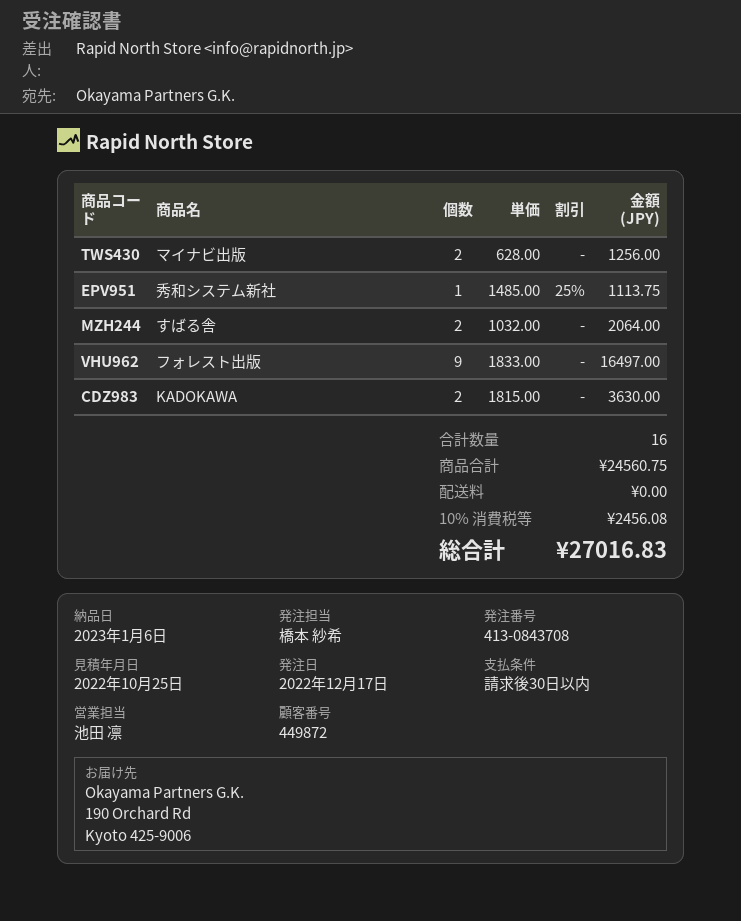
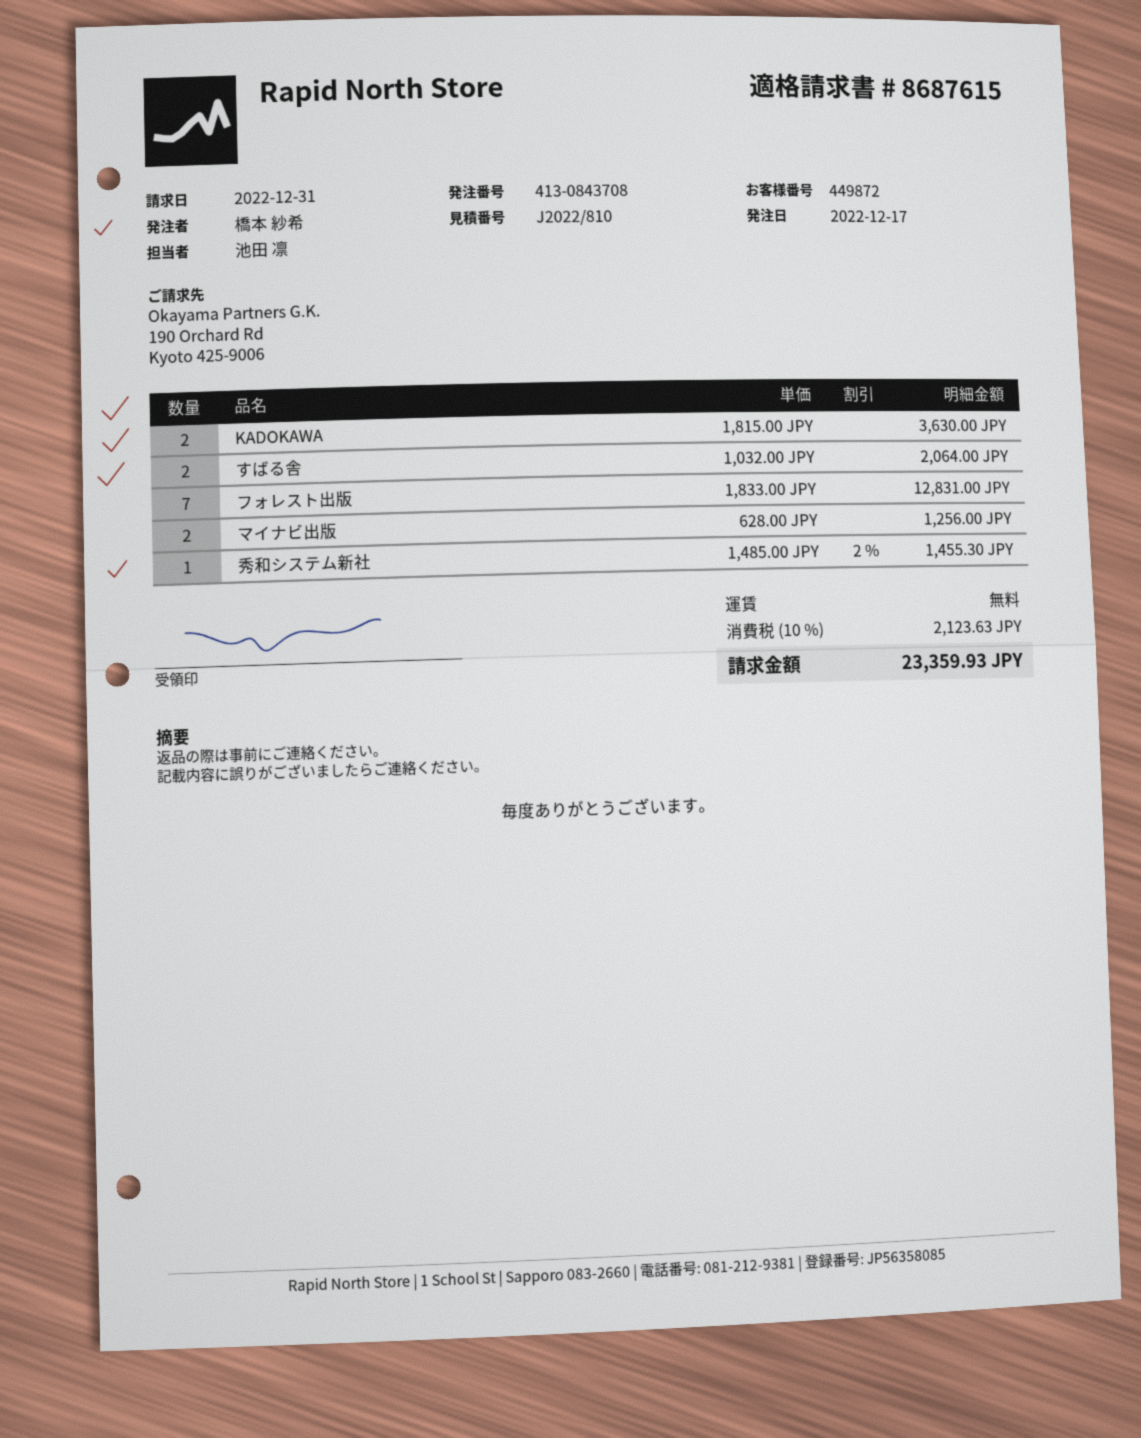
秀和システム新社: 1 x 1485.00 - 25% = 1113.75 -> 1 x 1485.00 - 2% = 1455.30
フォレスト出版: 9 x 1833.00 = 16497.00 -> 7 x 1833.00 = 12831.00
tax: 10% = 2456.08 -> 10% = 2123.63
total: 27016.83 -> 23359.93

